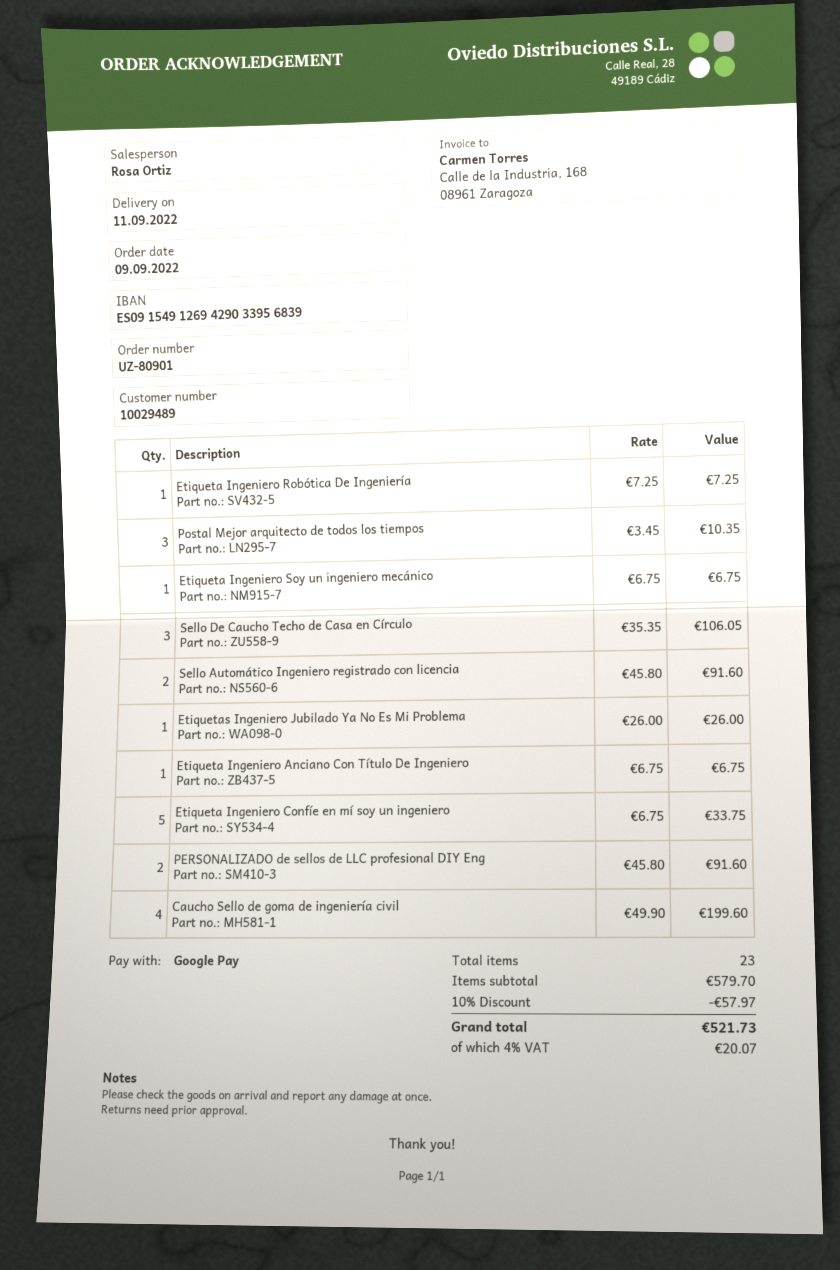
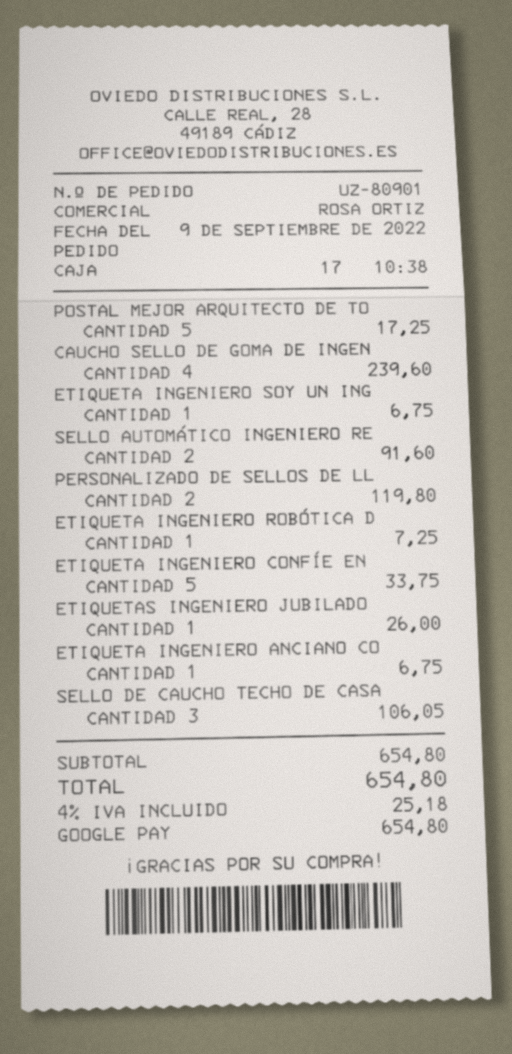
Postal Mejor arquitecto de todos los tiempos: 3 for 10.35 -> 5 for 17.25
PERSONALIZADO de sellos de LLC profesional DIY Eng: 2 for 91.60 -> 2 for 119.80
Caucho Sello de goma de ingeniería civil: 4 for 199.60 -> 4 for 239.60
subtotal: 579.70 -> 654.80
discount: 10% = 57.97 -> none
tax: 4% = 20.07 -> 4% = 25.18
total: 521.73 -> 654.80

